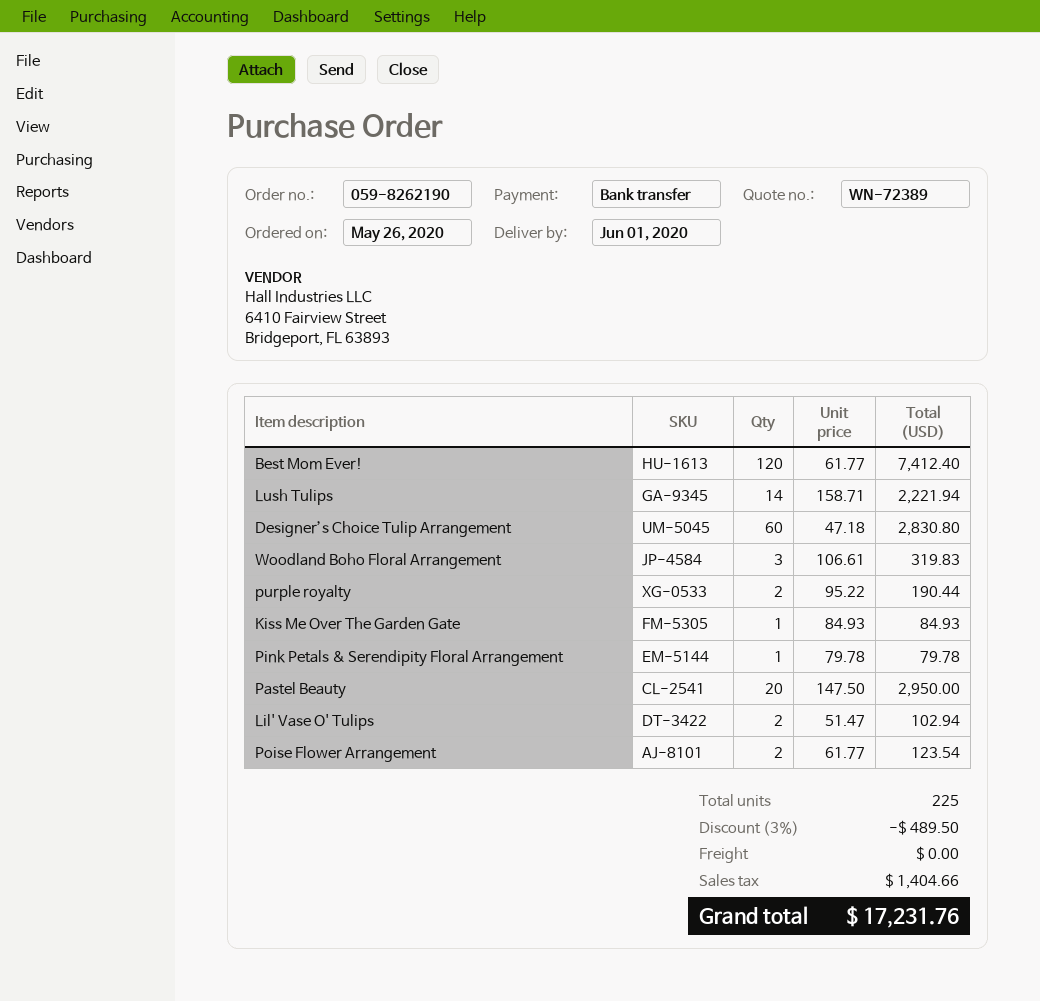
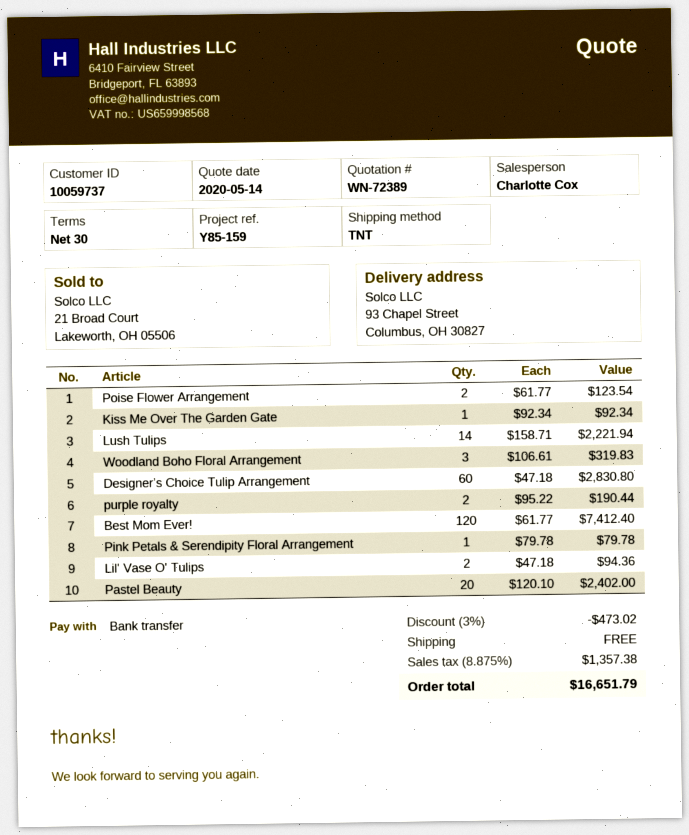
Kiss Me Over The Garden Gate: 1 x 84.93 = 84.93 -> 1 x 92.34 = 92.34
Pastel Beauty: 20 x 147.50 = 2950.00 -> 20 x 120.10 = 2402.00
Lil' Vase O' Tulips: 2 x 51.47 = 102.94 -> 2 x 47.18 = 94.36
discount: 3% = 489.50 -> 3% = 473.02
tax: 1404.66 -> 1357.38
total: 17231.76 -> 16651.79

